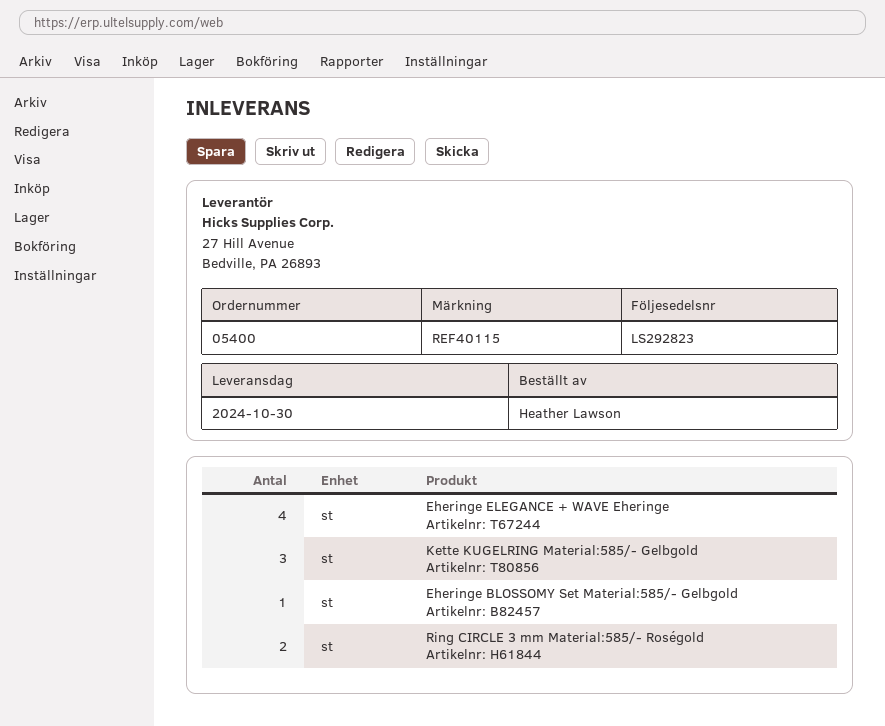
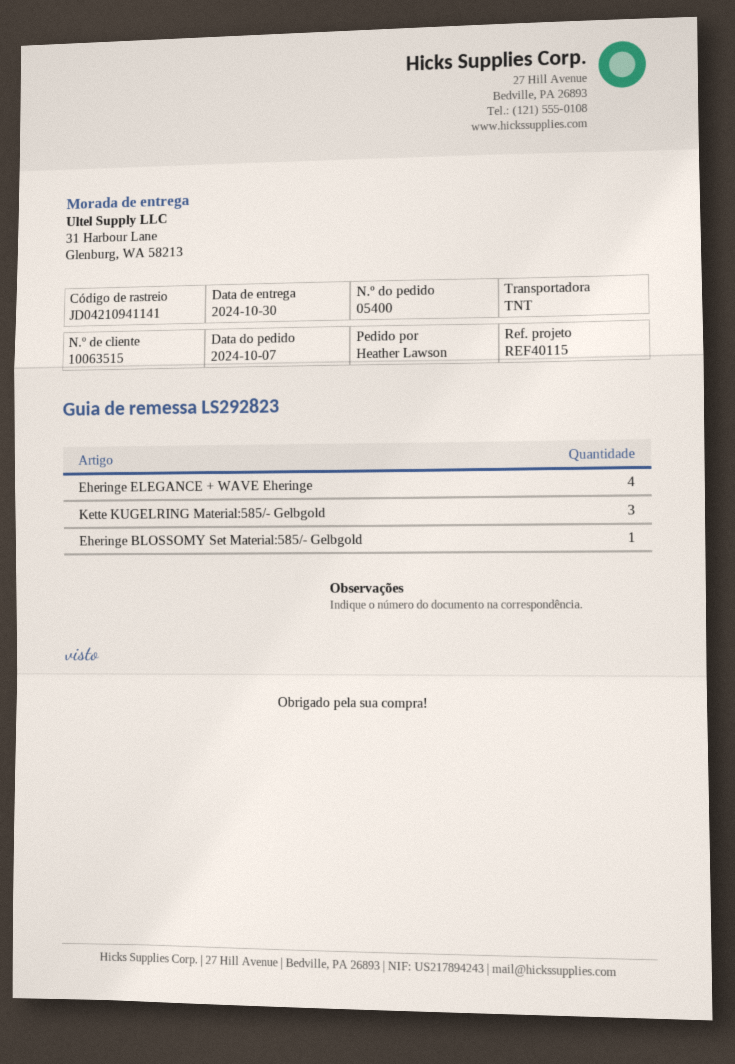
Ring CIRCLE 3 mm Material:585/- Roségold: 2 -> none

